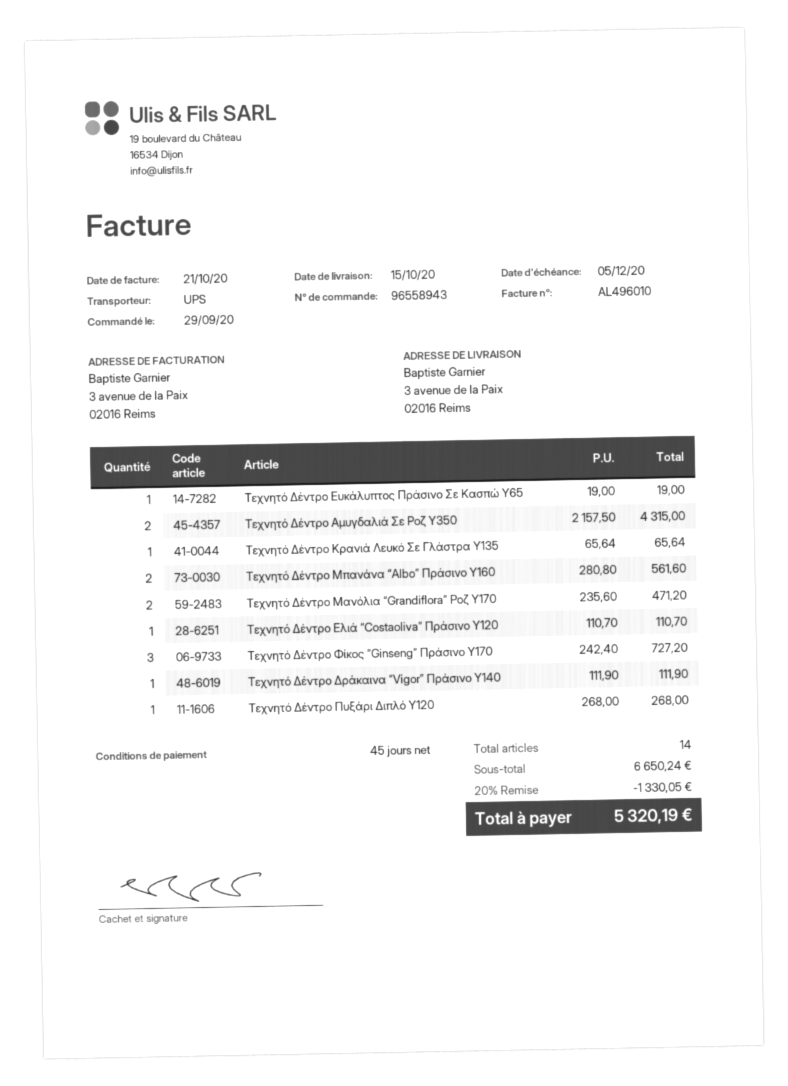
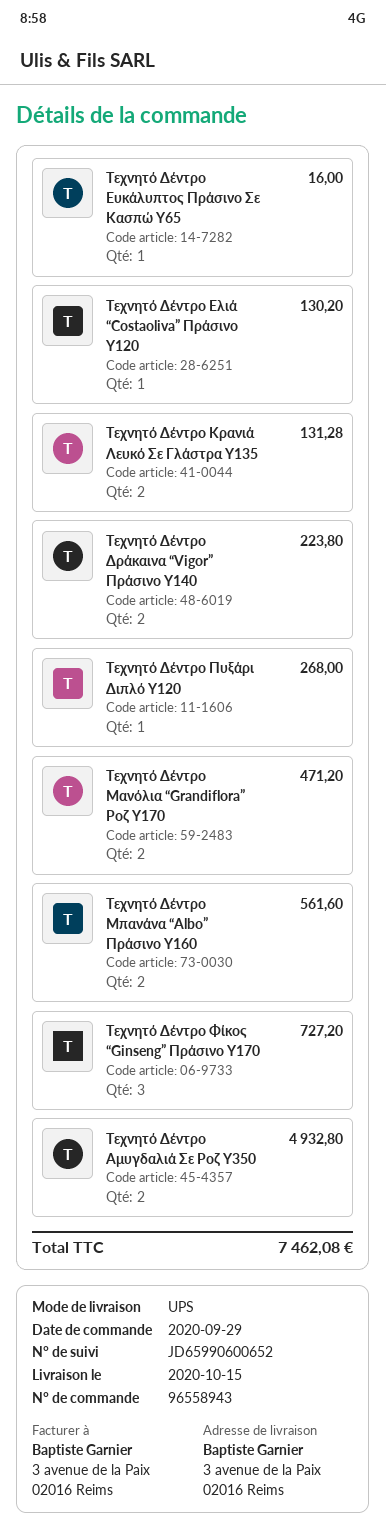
Τεχνητό Δέντρο Ευκάλυπτος Πράσινο Σε Κασπώ Υ65: 1 for 19.00 -> 1 for 16.00
Τεχνητό Δέντρο Αμυγδαλιά Σε Ροζ Υ350: 2 for 4315.00 -> 2 for 4932.80
Τεχνητό Δέντρο Κρανιά Λευκό Σε Γλάστρα Y135: 1 for 65.64 -> 2 for 131.28
Τεχνητό Δέντρο Ελιά “Costaoliva” Πράσινο Υ120: 1 for 110.70 -> 1 for 130.20
Τεχνητό Δέντρο Δράκαινα “Vigor” Πράσινο Υ140: 1 for 111.90 -> 2 for 223.80
discount: 20% = 1330.05 -> none
total: 5320.19 -> 7462.08

